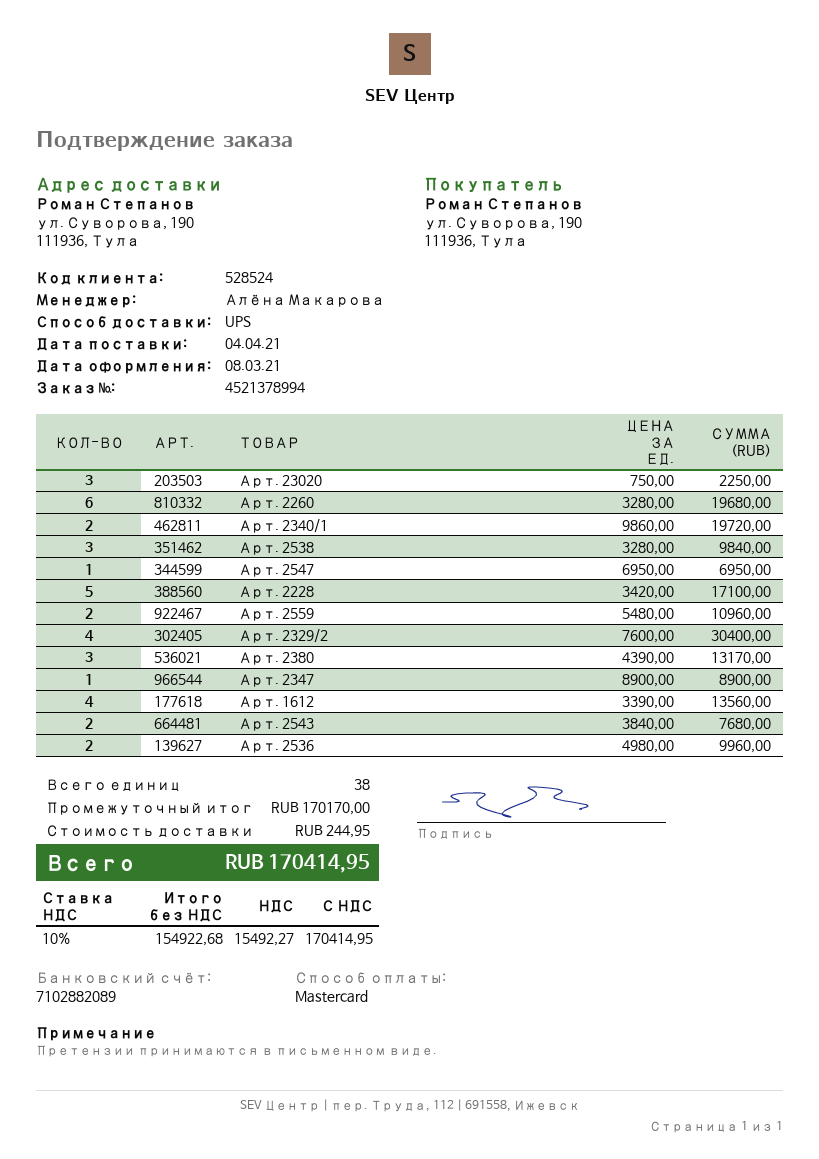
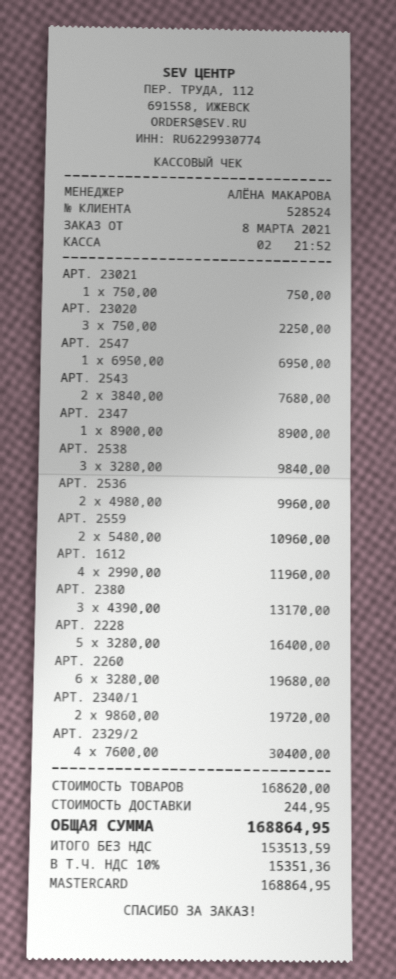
Арт. 2228: 5 x 3420.00 = 17100.00 -> 5 x 3280.00 = 16400.00
Арт. 1612: 4 x 3390.00 = 13560.00 -> 4 x 2990.00 = 11960.00
АРТ. 23021: none -> 1 x 750.00 = 750.00
subtotal: 170170.00 -> 168620.00
net: 154922.68 -> 153513.59
tax: 10% = 15492.27 -> 10% = 15351.36
total: 170414.95 -> 168864.95

